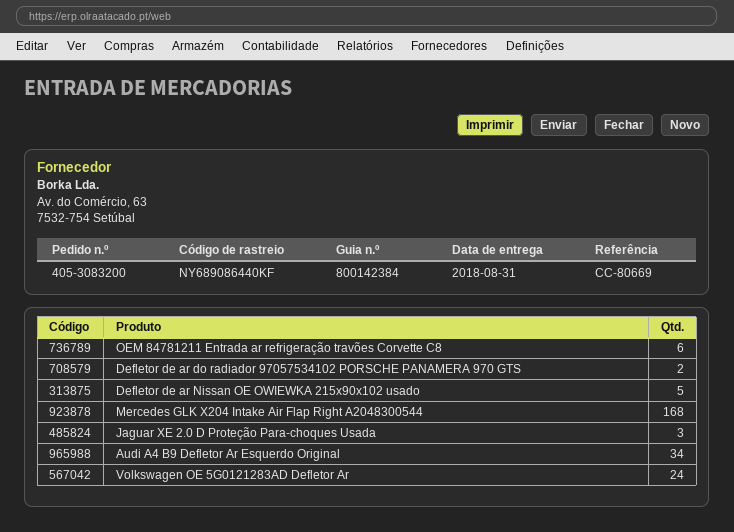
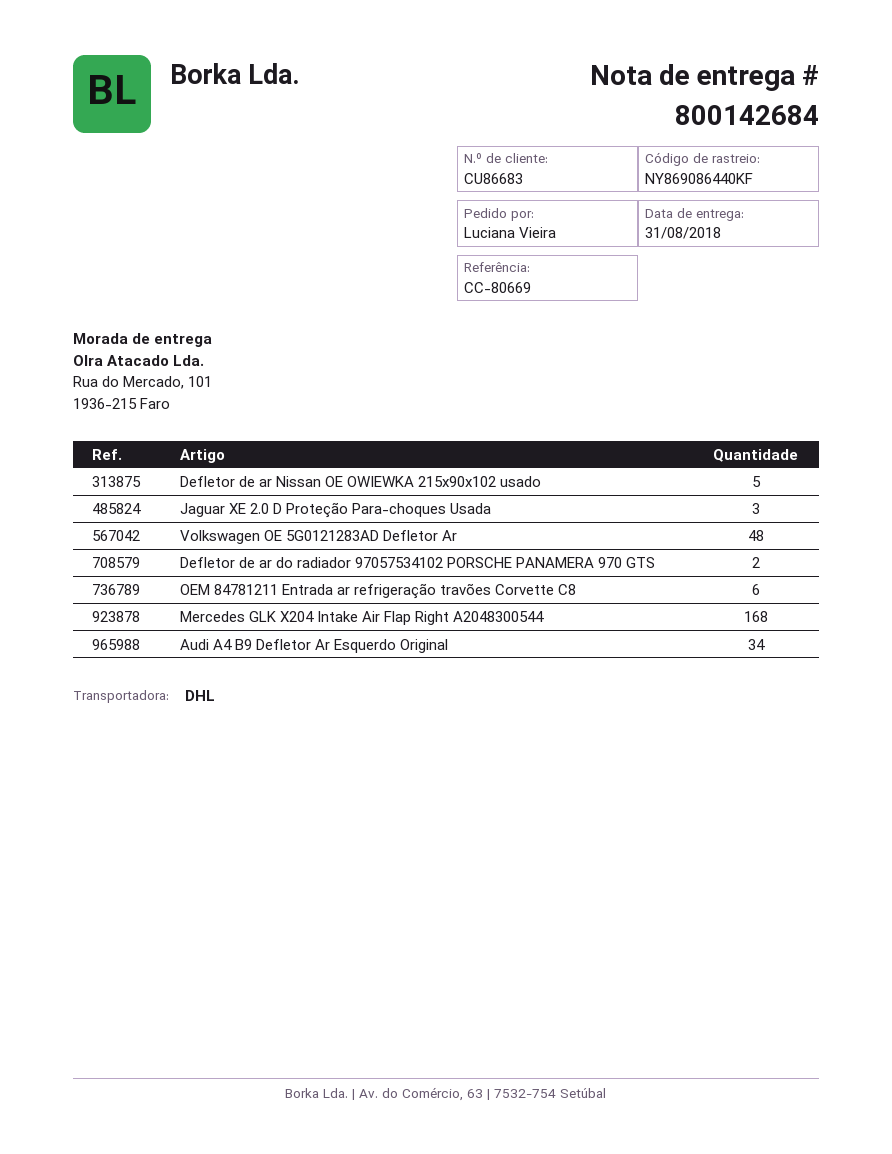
delivery note number: 800142384 -> 800142684
tracking number: NY689086440KF -> NY869086440KF
Volkswagen OE 5G0121283AD Defletor Ar: 24 -> 48

